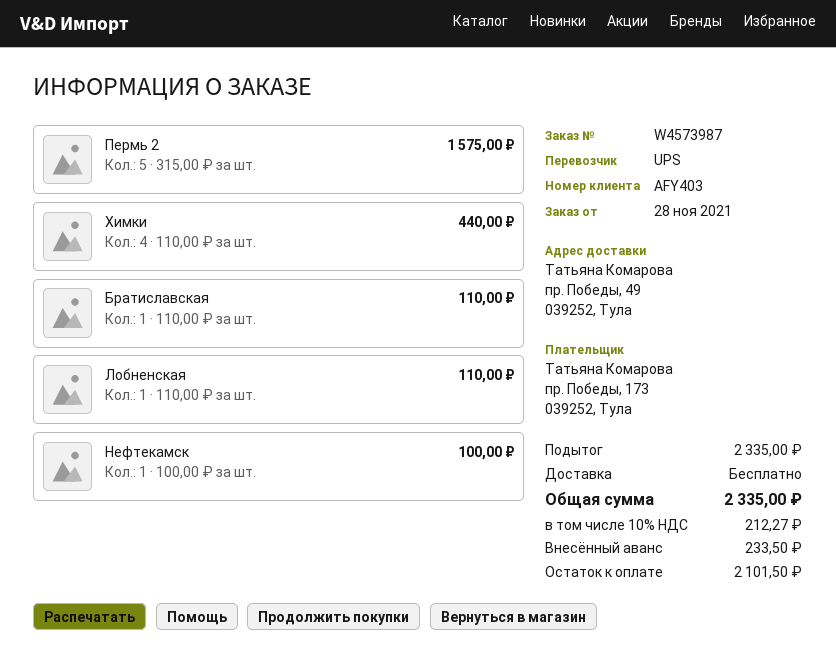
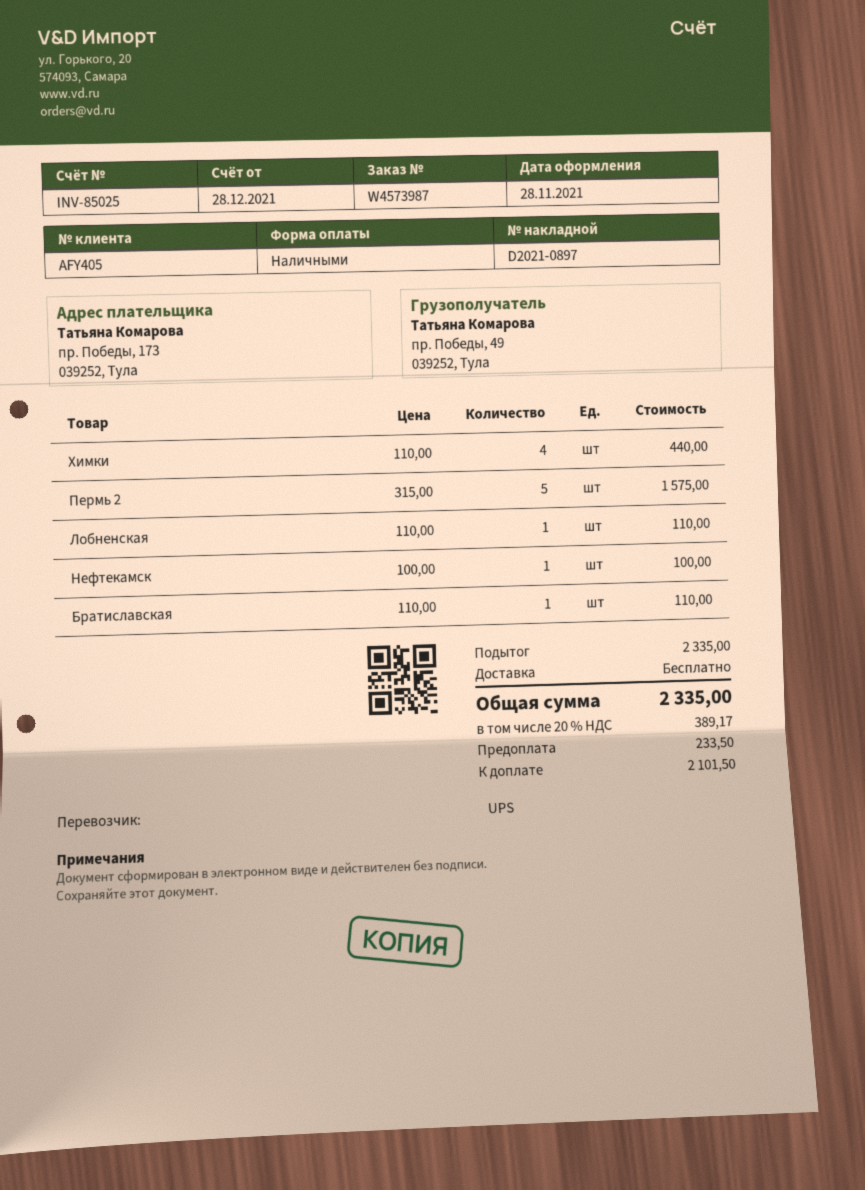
customer number: AFY403 -> AFY405
tax: 10% = 212.27 -> 20% = 389.17

